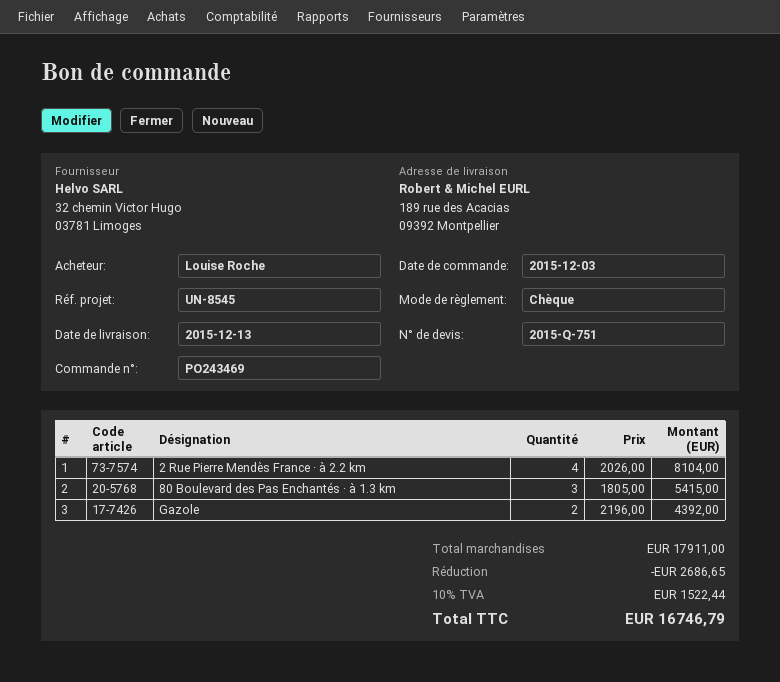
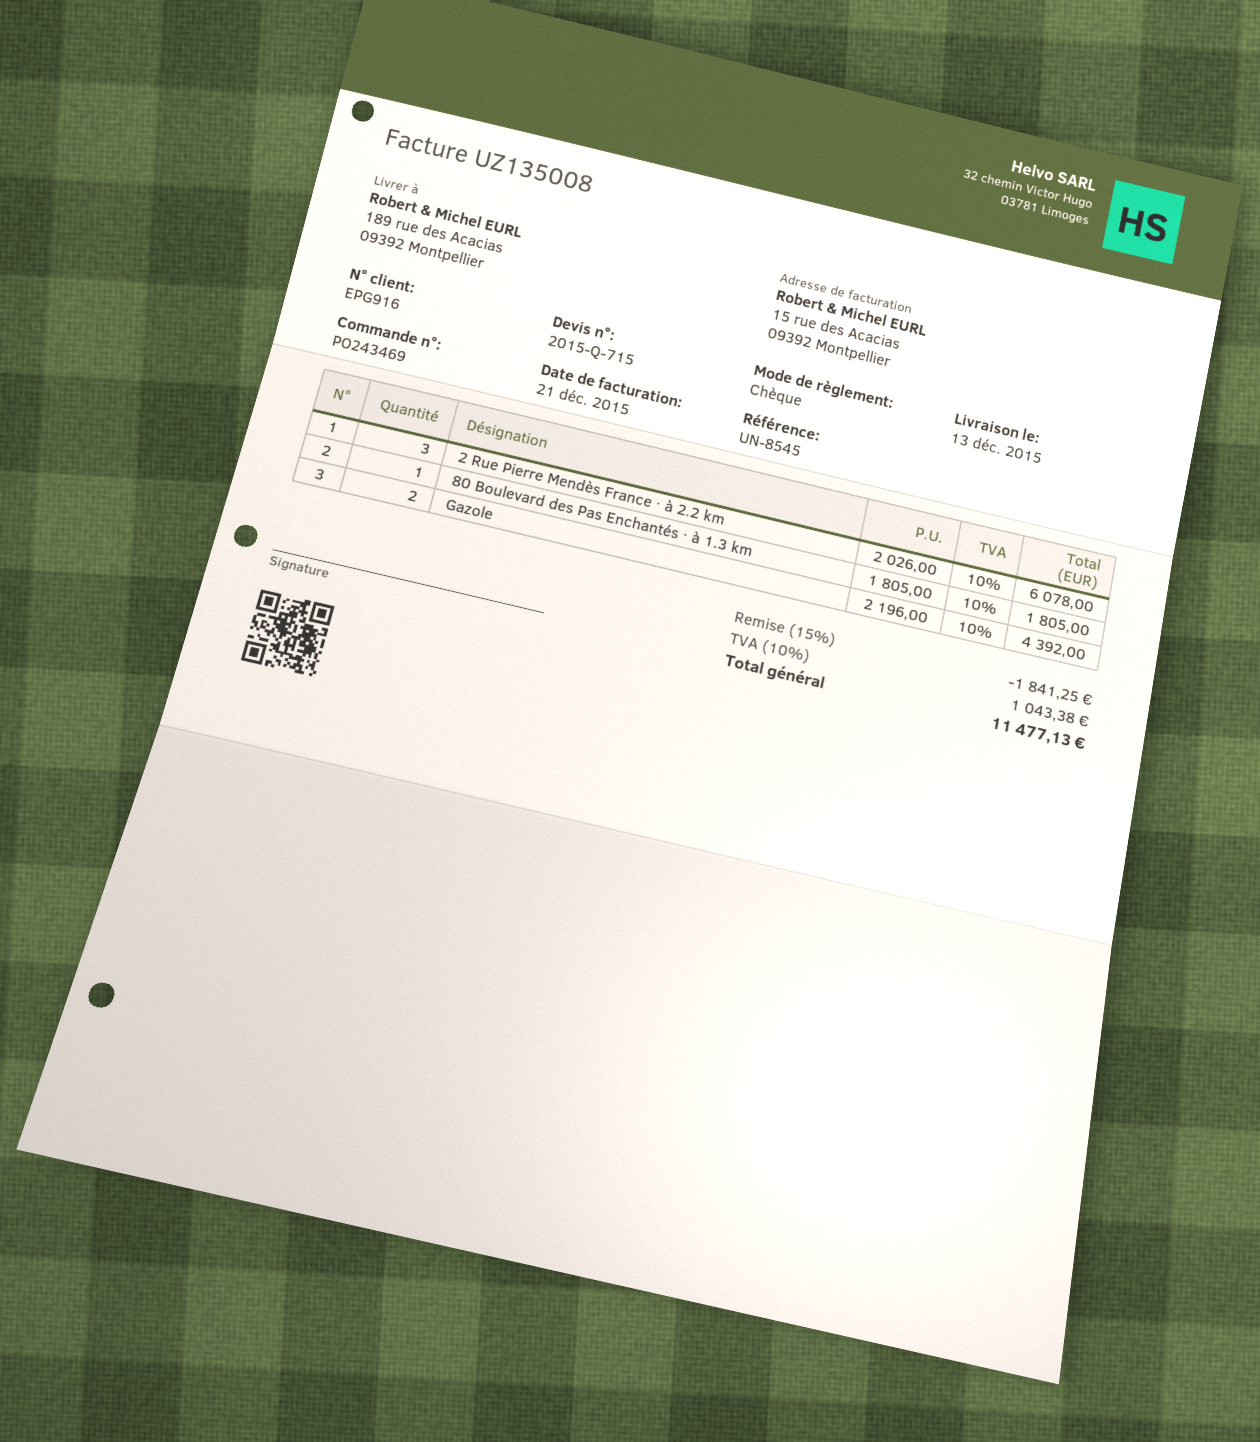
quote number: 2015-Q-751 -> 2015-Q-715
2 Rue Pierre Mendès France · à 2.2 km: 4 x 2026.00 = 8104.00 -> 3 x 2026.00 = 6078.00
80 Boulevard des Pas Enchantés · à 1.3 km: 3 x 1805.00 = 5415.00 -> 1 x 1805.00 = 1805.00
discount: 2686.65 -> 1841.25
tax: 10% = 1522.44 -> 10% = 1043.38
total: 16746.79 -> 11477.13

